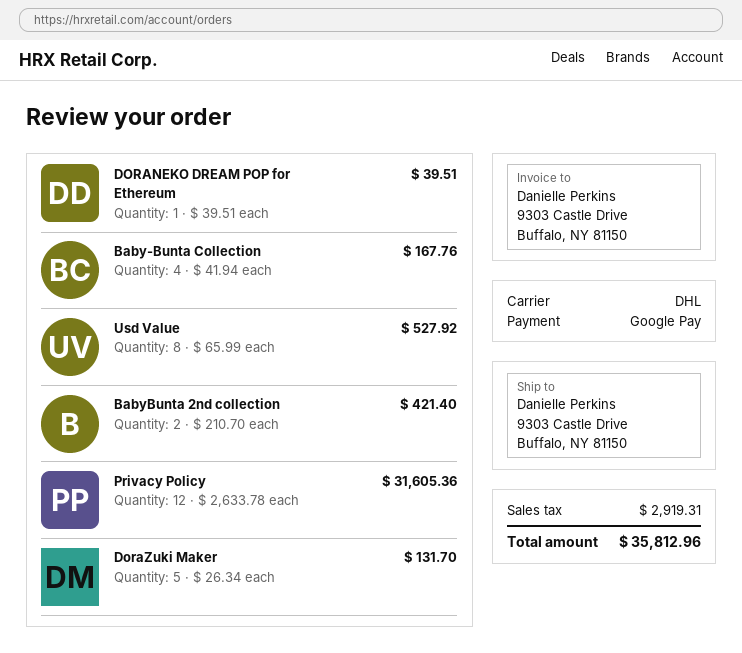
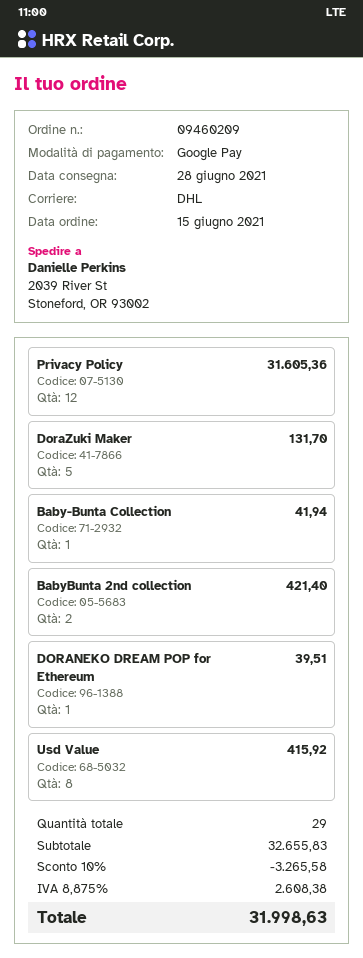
ship to: 9303 Castle Drive, Buffalo, NY 81150 -> 2039 River St, Stoneford, OR 93002
Baby-Bunta Collection: 4 for 167.76 -> 1 for 41.94
Usd Value: 8 for 527.92 -> 8 for 415.92
discount: none -> 10% = 3265.58
tax: 2919.31 -> 2608.38
total: 35812.96 -> 31998.63

